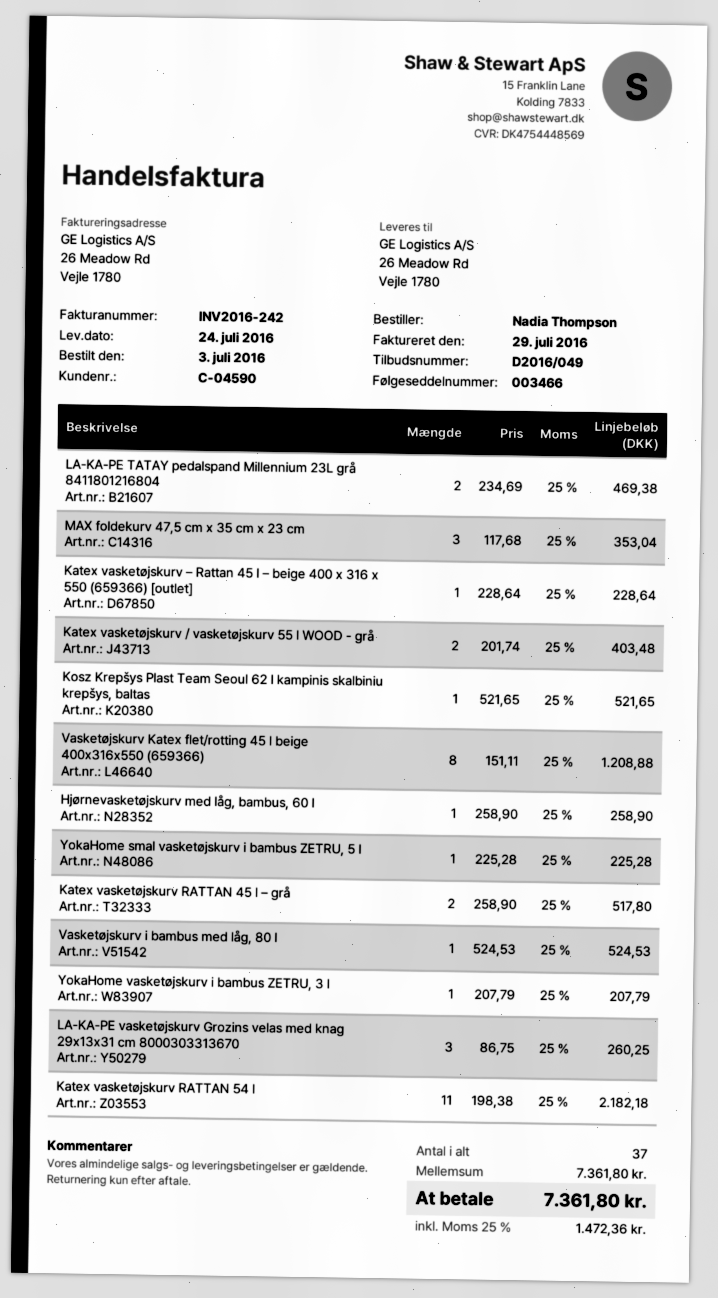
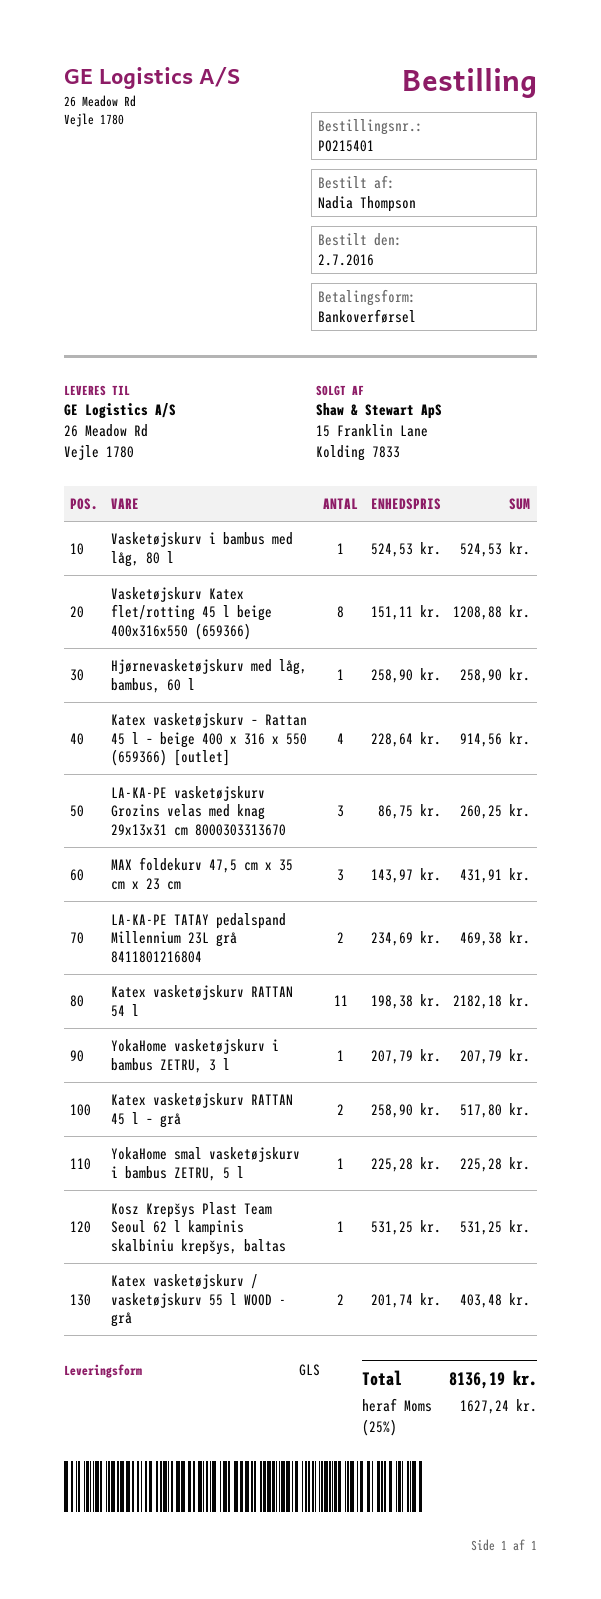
order date: 2016-07-03 -> 2016-07-02
MAX foldekurv 47,5 cm x 35 cm x 23 cm: 3 x 117.68 = 353.04 -> 3 x 143.97 = 431.91
Katex vasketøjskurv – Rattan 45 l – beige 400 x 316 x 550 (659366) [outlet]: 1 x 228.64 = 228.64 -> 4 x 228.64 = 914.56
Kosz Krepšys Plast Team Seoul 62 l kampinis skalbiniu krepšys, baltas: 1 x 521.65 = 521.65 -> 1 x 531.25 = 531.25
tax: 25% = 1472.36 -> 25% = 1627.24
total: 7361.80 -> 8136.19

